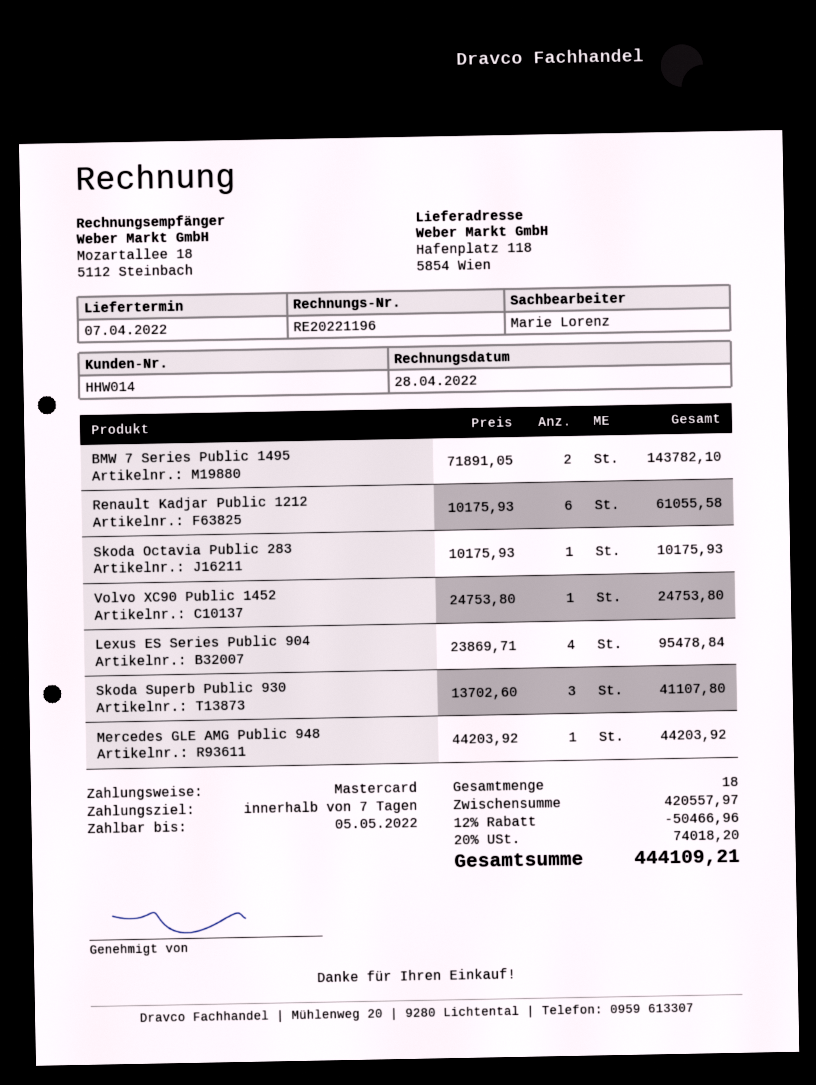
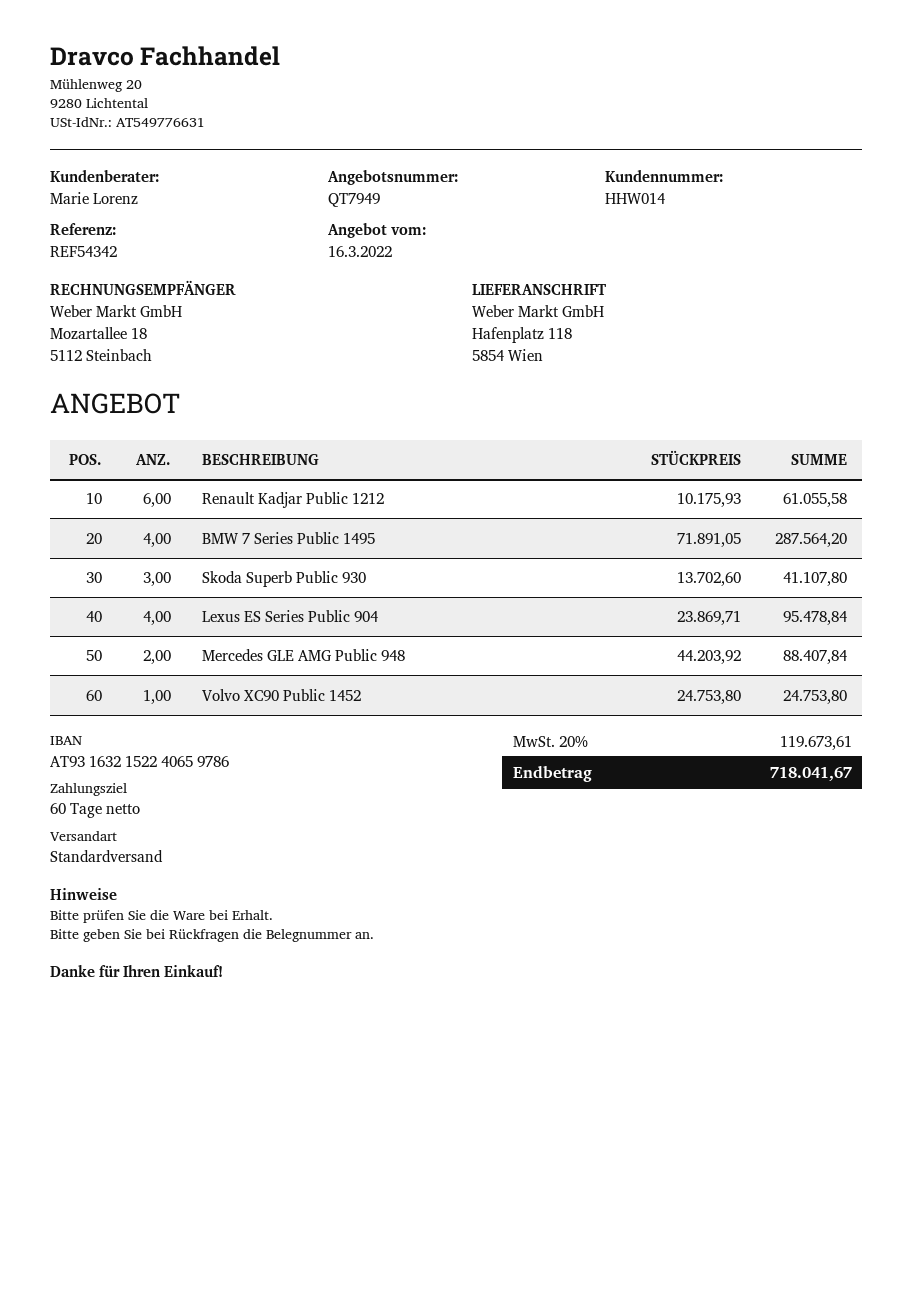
payment terms: 7 days -> 60 days
BMW 7 Series Public 1495: 2 x 71891.05 = 143782.10 -> 4 x 71891.05 = 287564.20
Skoda Octavia Public 283: 1 x 10175.93 = 10175.93 -> none
Mercedes GLE AMG Public 948: 1 x 44203.92 = 44203.92 -> 2 x 44203.92 = 88407.84
discount: 12% = 50466.96 -> none
tax: 20% = 74018.20 -> 20% = 119673.61
total: 444109.21 -> 718041.67

